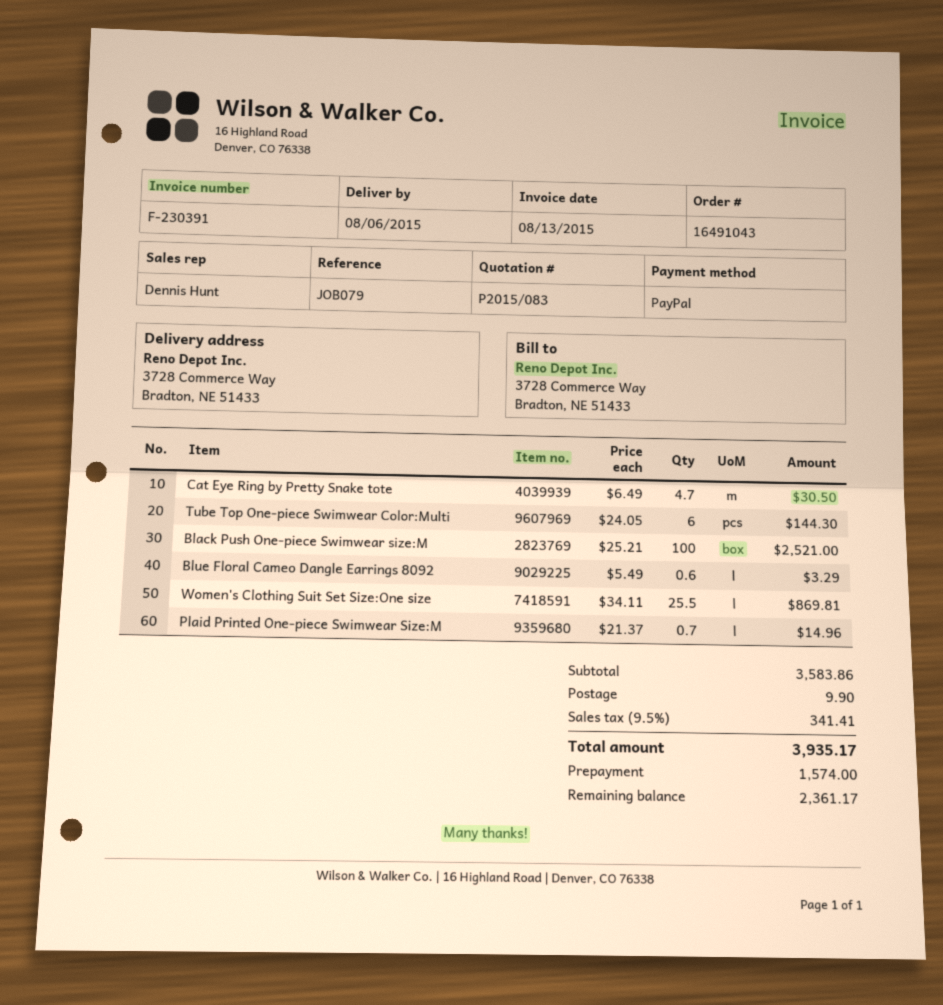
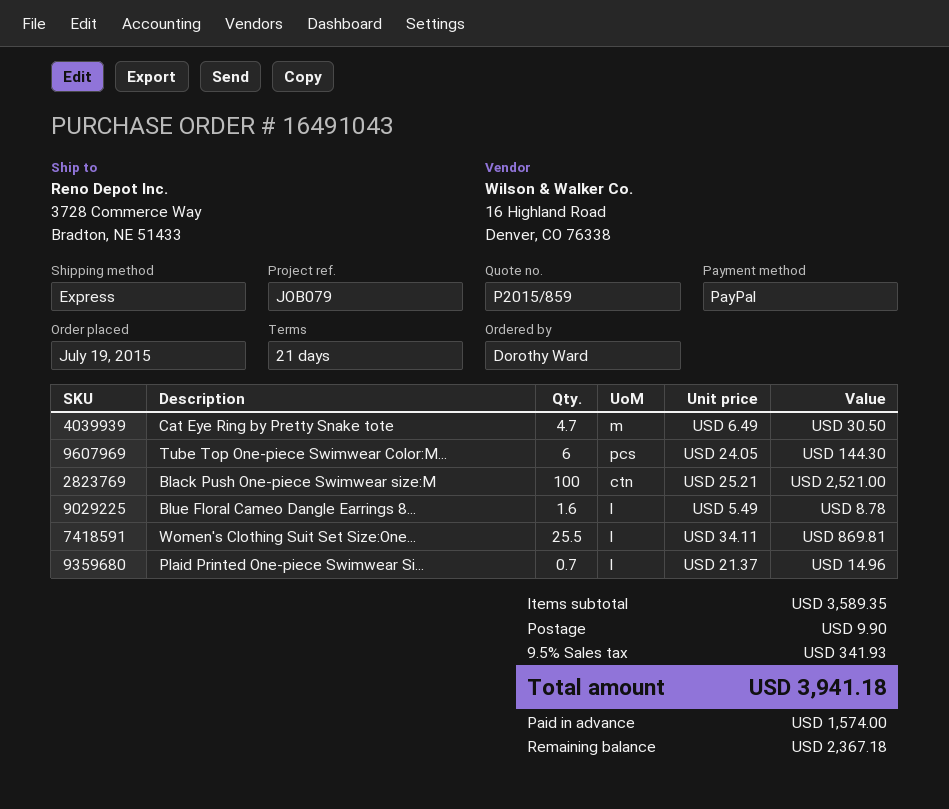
quote number: P2015/083 -> P2015/859
Blue Floral Cameo Dangle Earrings 8092: 0.6 x 5.49 = 3.29 -> 1.6 x 5.49 = 8.78
subtotal: 3583.86 -> 3589.35
tax: 9.5% = 341.41 -> 9.5% = 341.93
total: 3935.17 -> 3941.18
balance: 2361.17 -> 2367.18

